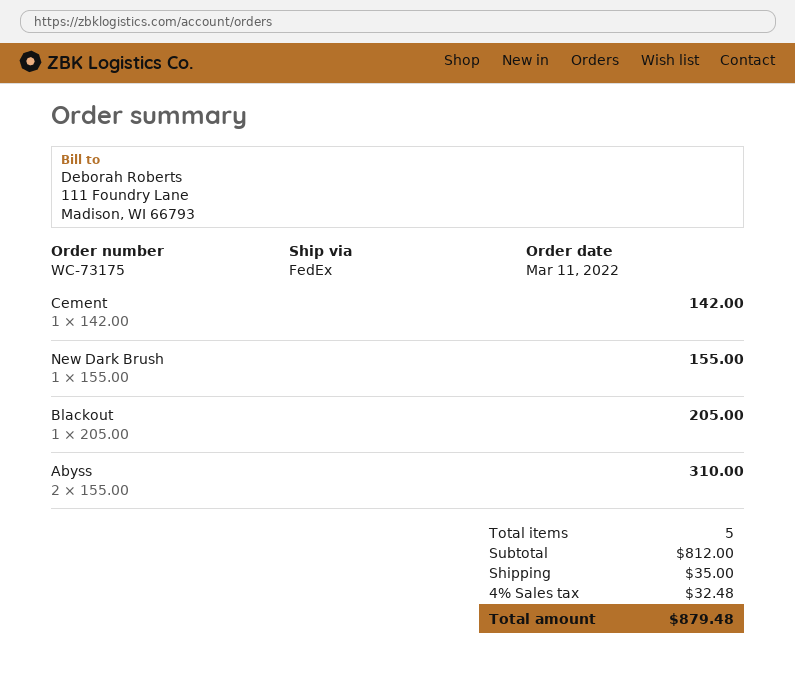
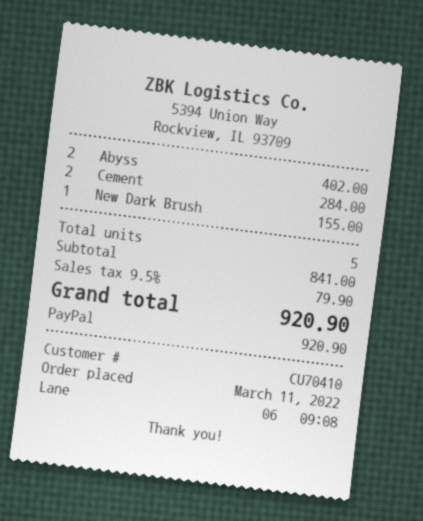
Cement: 1 for 142.00 -> 2 for 284.00
Blackout: 1 for 205.00 -> none
Abyss: 2 for 310.00 -> 2 for 402.00
subtotal: 812.00 -> 841.00
shipping: 35.00 -> none
tax: 4% = 32.48 -> 9.5% = 79.90
total: 879.48 -> 920.90

